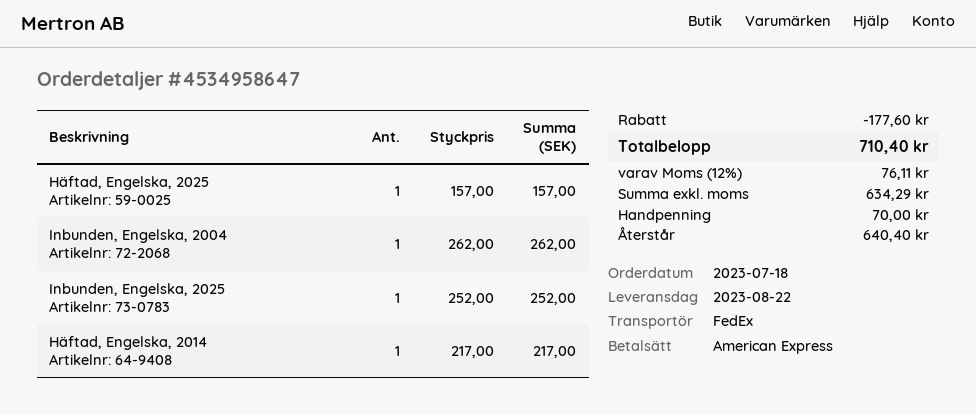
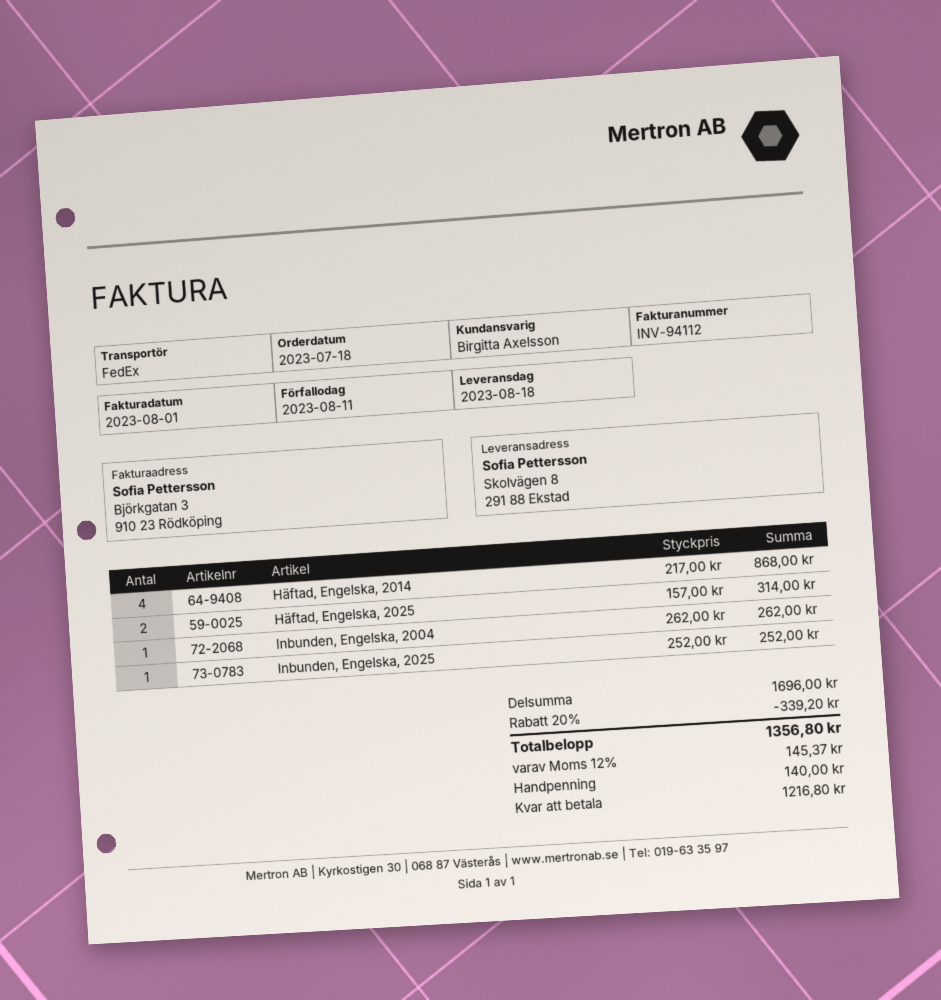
delivery date: 2023-08-22 -> 2023-08-18
Häftad, Engelska, 2025: 1 x 157.00 = 157.00 -> 2 x 157.00 = 314.00
Häftad, Engelska, 2014: 1 x 217.00 = 217.00 -> 4 x 217.00 = 868.00
discount: 177.60 -> 339.20
tax: 12% = 76.11 -> 12% = 145.37
total: 710.40 -> 1356.80
deposit: 70.00 -> 140.00
balance: 640.40 -> 1216.80

